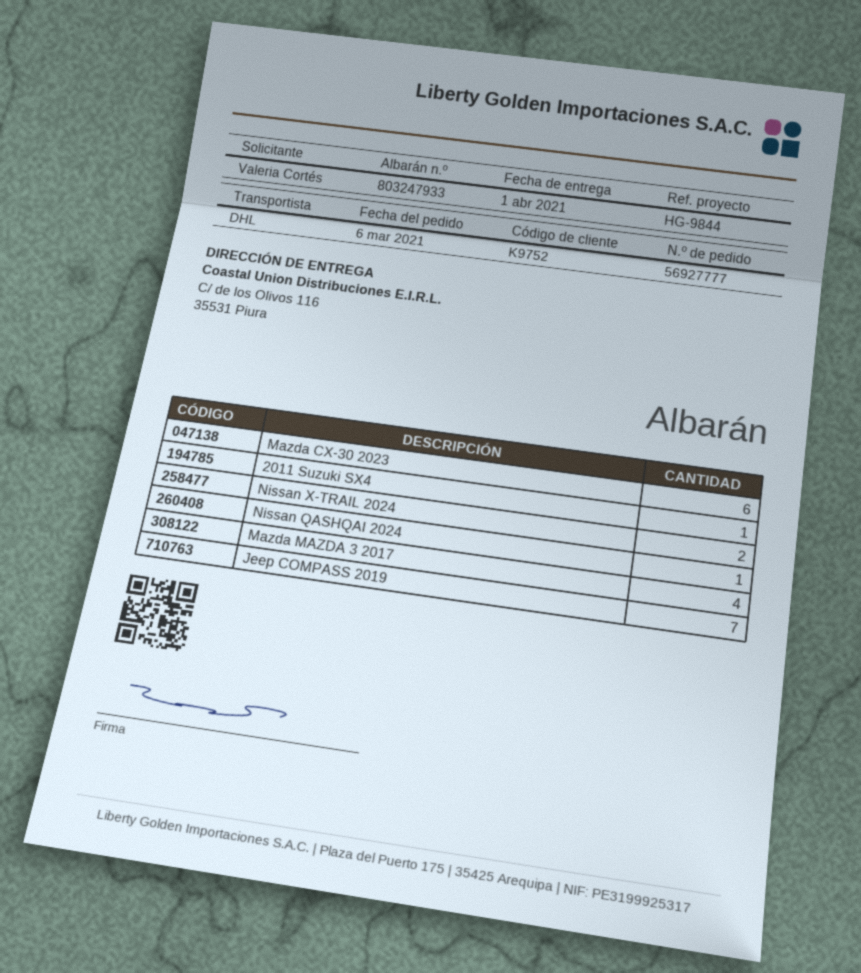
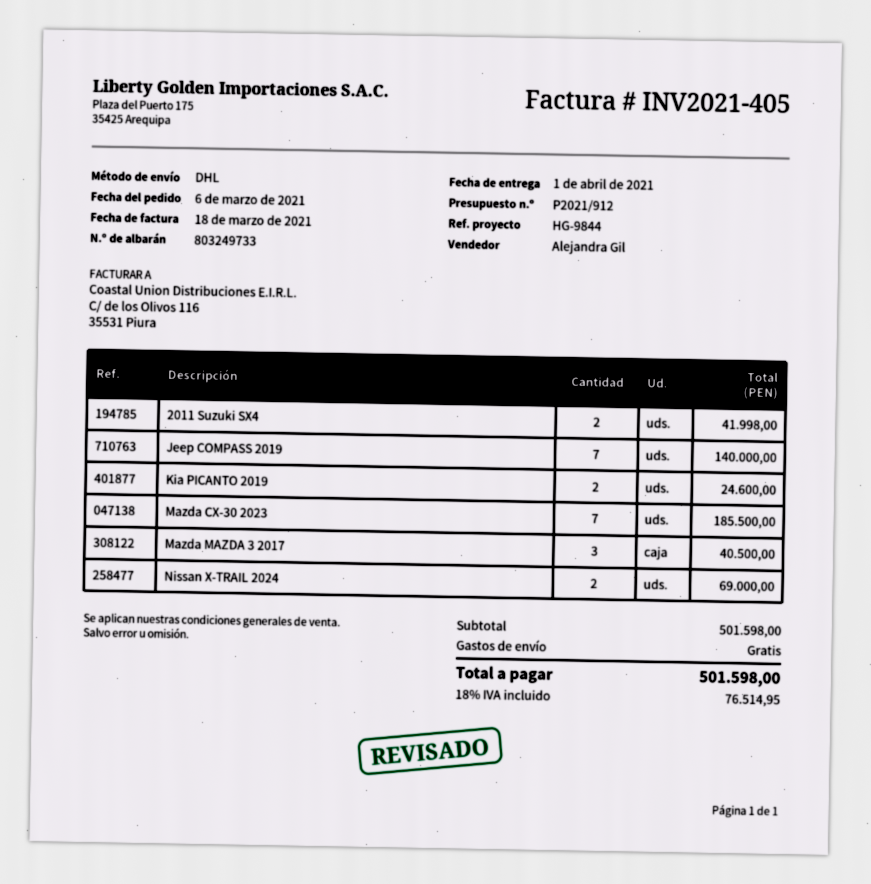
delivery note number: 803247933 -> 803249733
Mazda CX-30 2023: 6 -> 7
2011 Suzuki SX4: 1 -> 2
Nissan QASHQAI 2024: 1 -> none
Mazda MAZDA 3 2017: 4 -> 3
Kia PICANTO 2019: none -> 2

